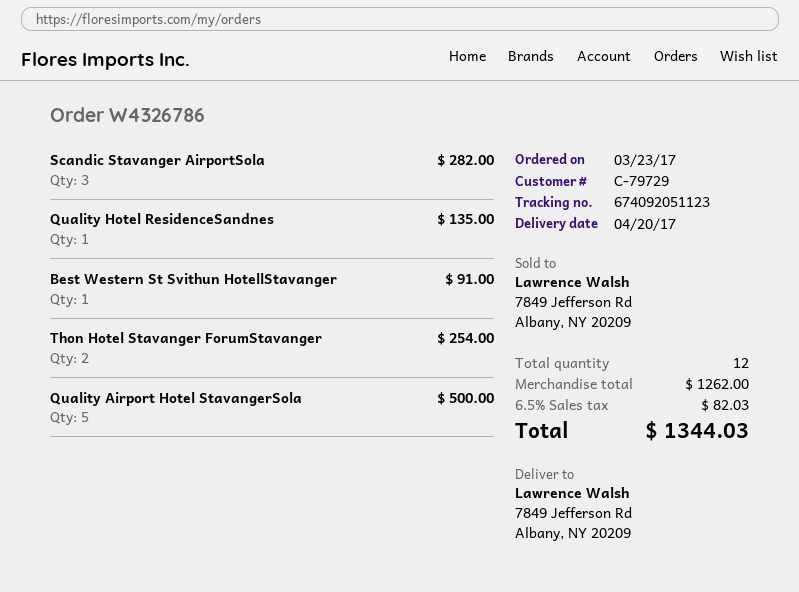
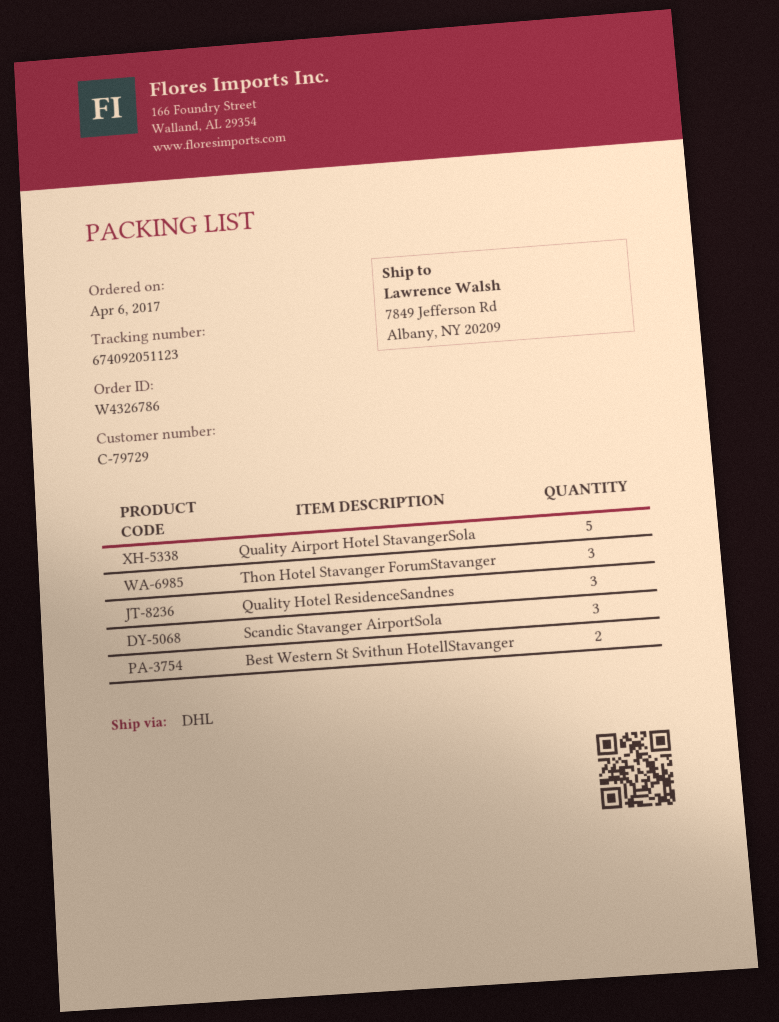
order date: 2017-03-23 -> 2017-04-06
Quality Hotel ResidenceSandnes: 1 -> 3
Best Western St Svithun HotellStavanger: 1 -> 2
Thon Hotel Stavanger ForumStavanger: 2 -> 3

